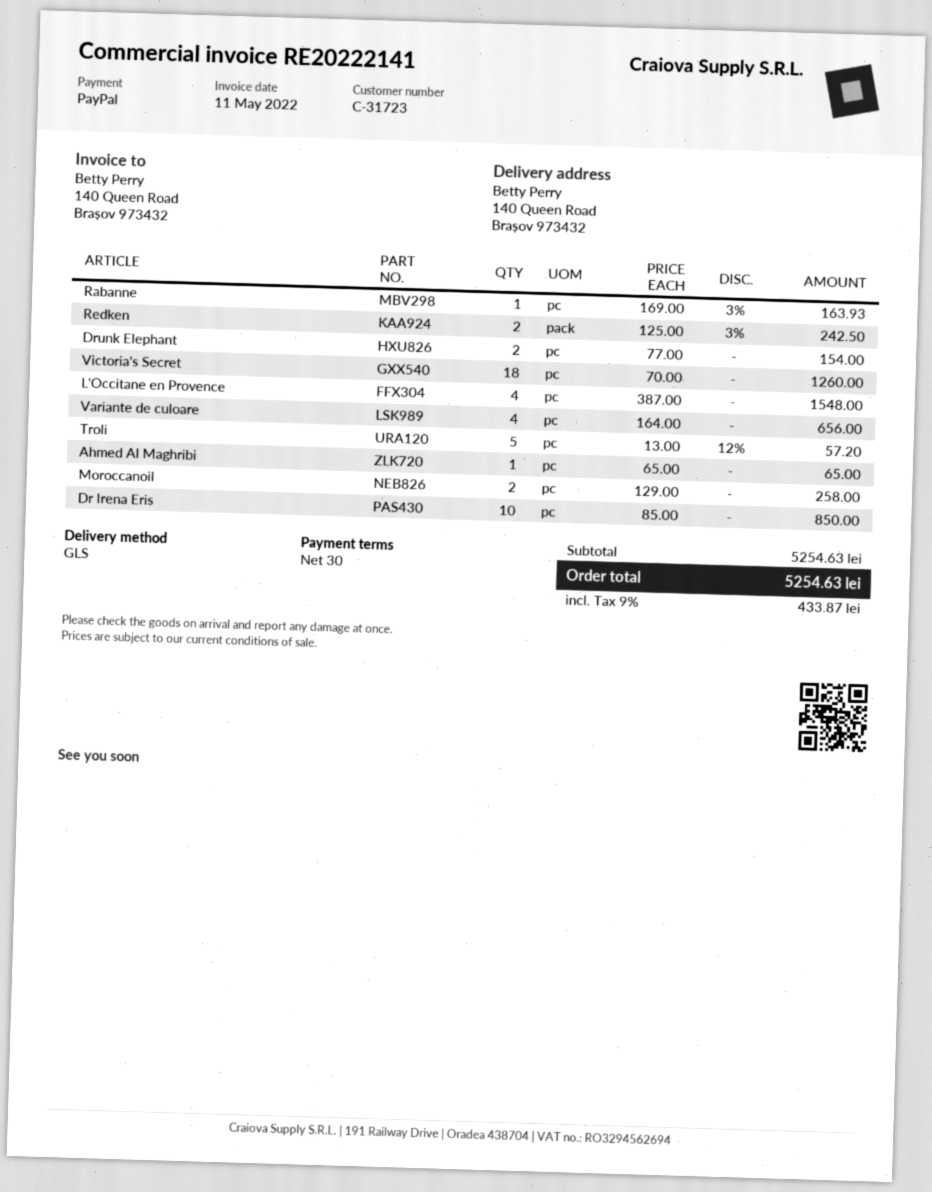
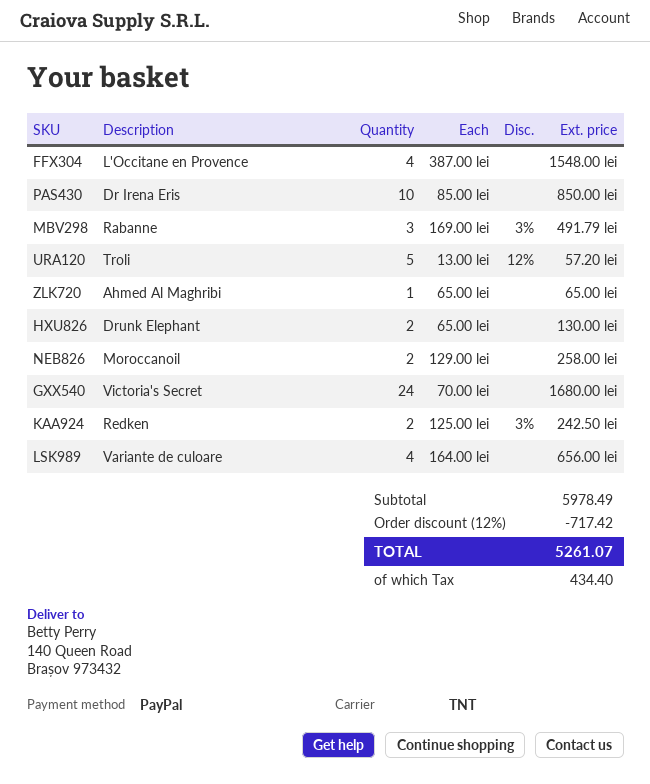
shipping method: GLS -> TNT
Rabanne: 1 x 169.00 - 3% = 163.93 -> 3 x 169.00 - 3% = 491.79
Drunk Elephant: 2 x 77.00 = 154.00 -> 2 x 65.00 = 130.00
Victoria's Secret: 18 x 70.00 = 1260.00 -> 24 x 70.00 = 1680.00
subtotal: 5254.63 -> 5978.49
discount: none -> 12% = 717.42
tax: 433.87 -> 434.40
total: 5254.63 -> 5261.07

